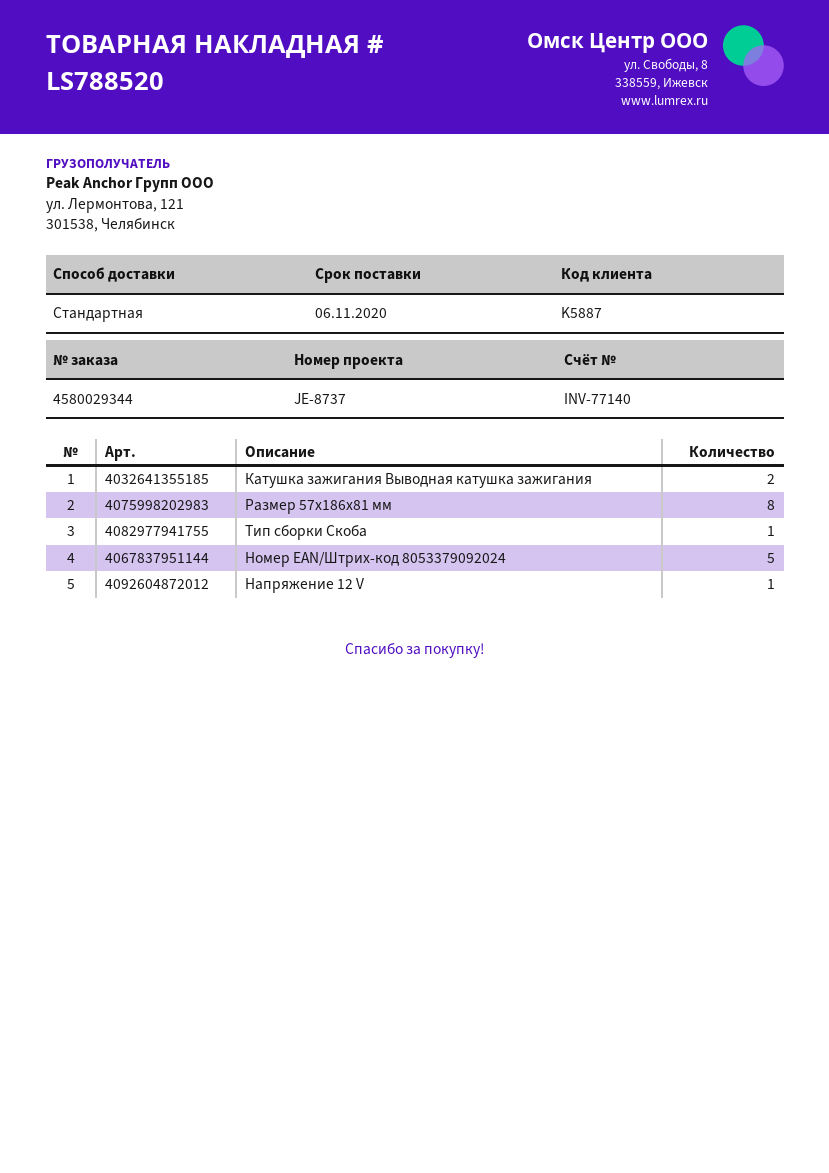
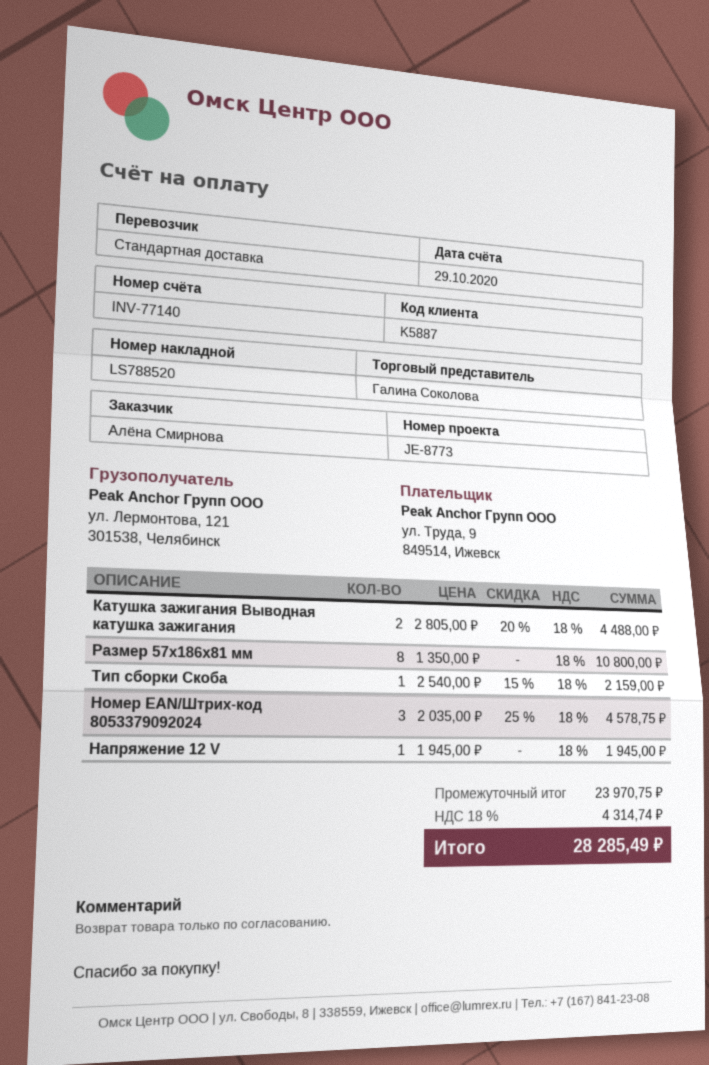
reference: JE-8737 -> JE-8773
Номер EAN/Штрих-код 8053379092024: 5 -> 3

